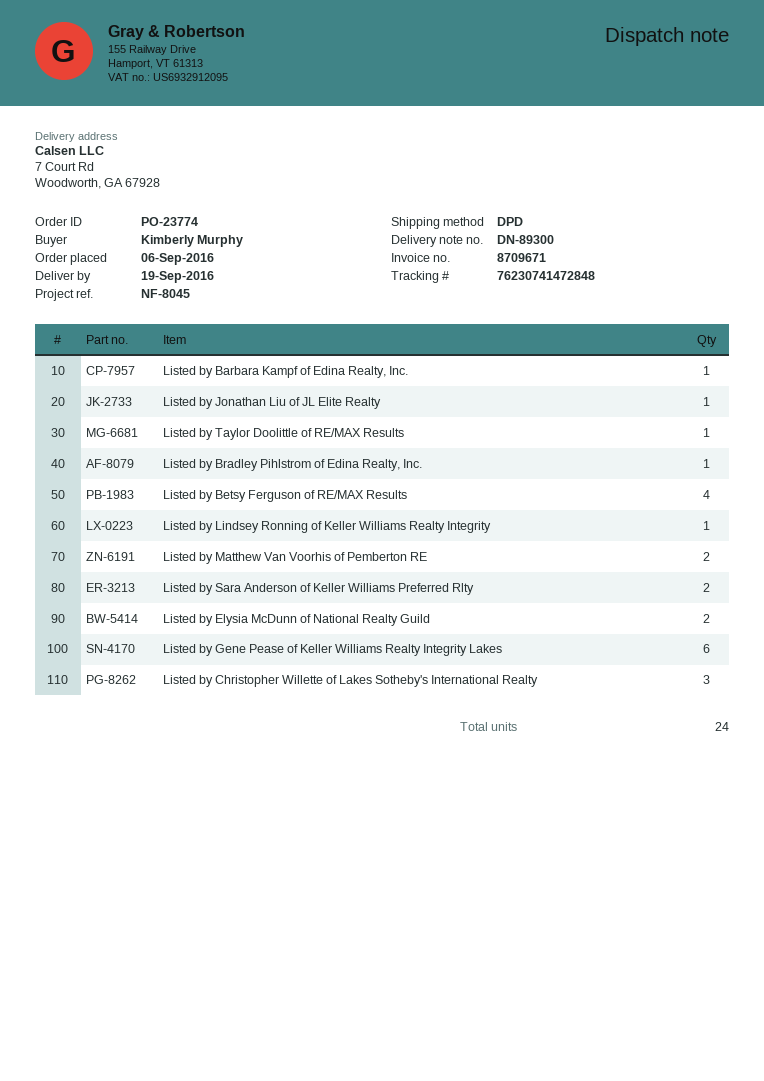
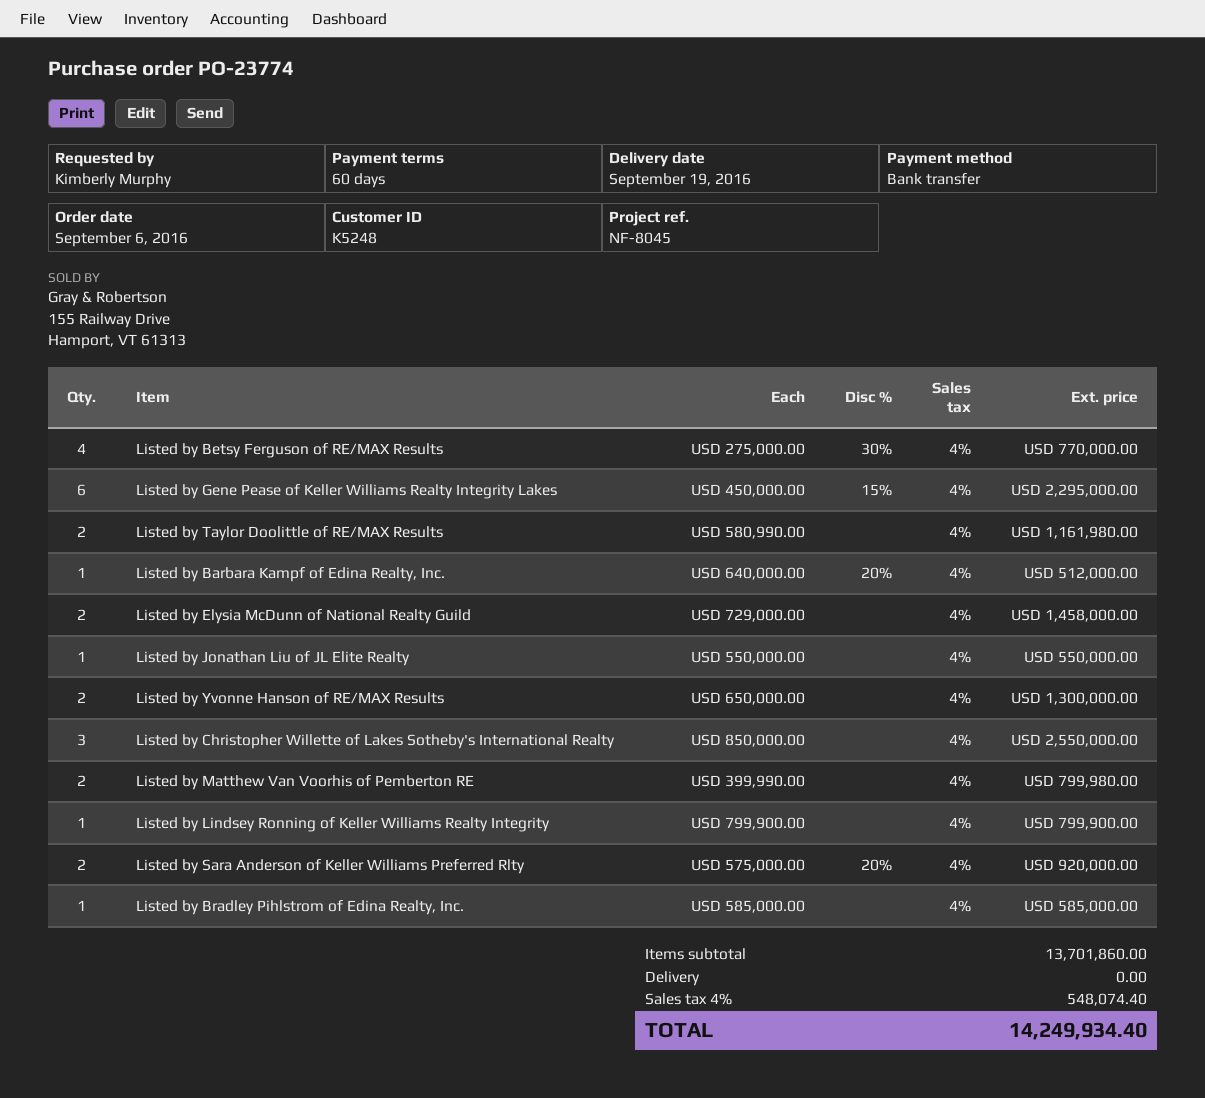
Listed by Taylor Doolittle of RE/MAX Results: 1 -> 2
Listed by Yvonne Hanson of RE/MAX Results: none -> 2

